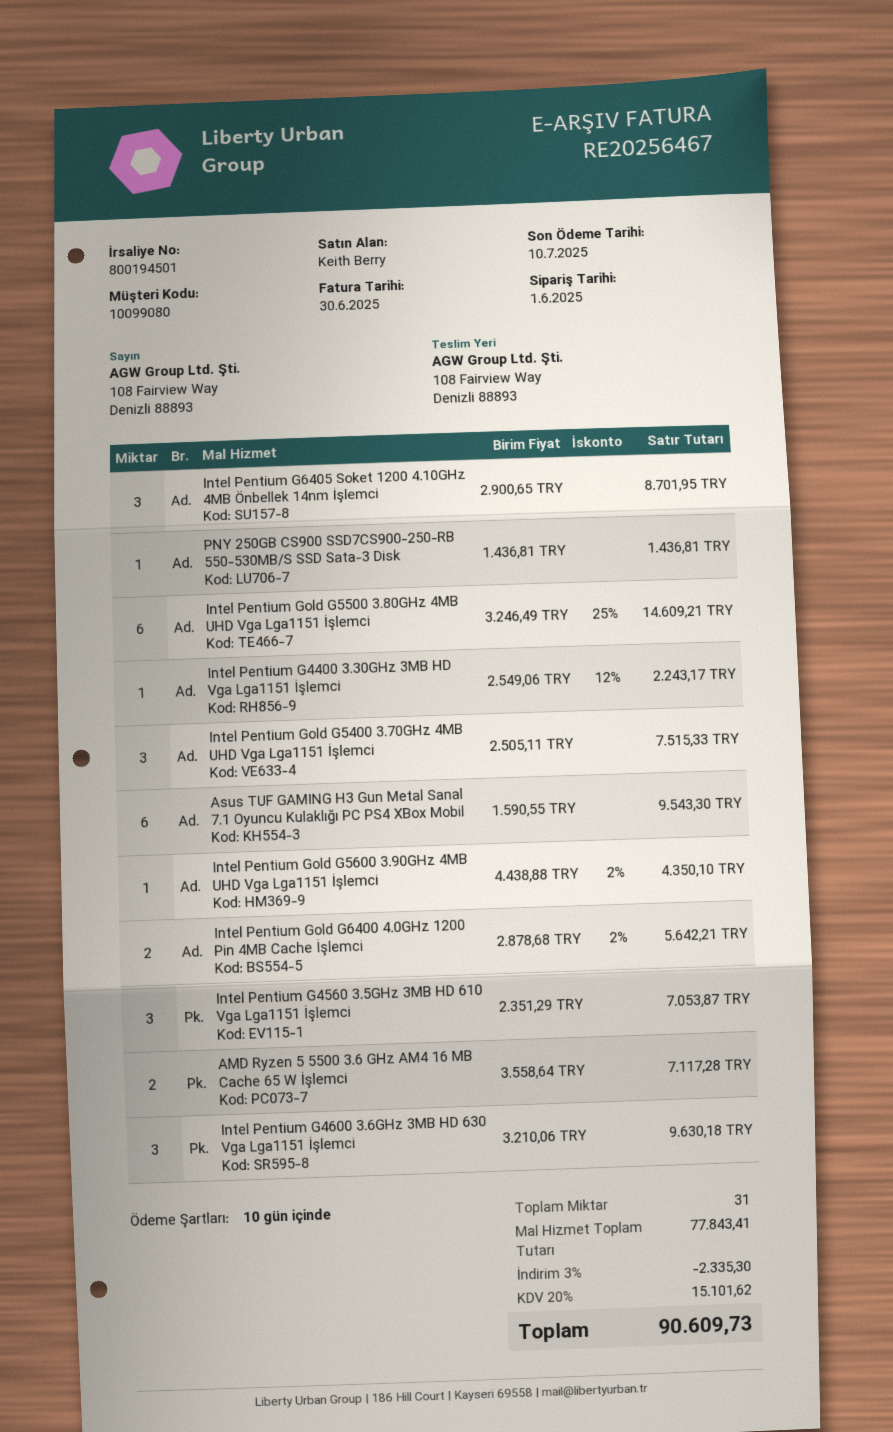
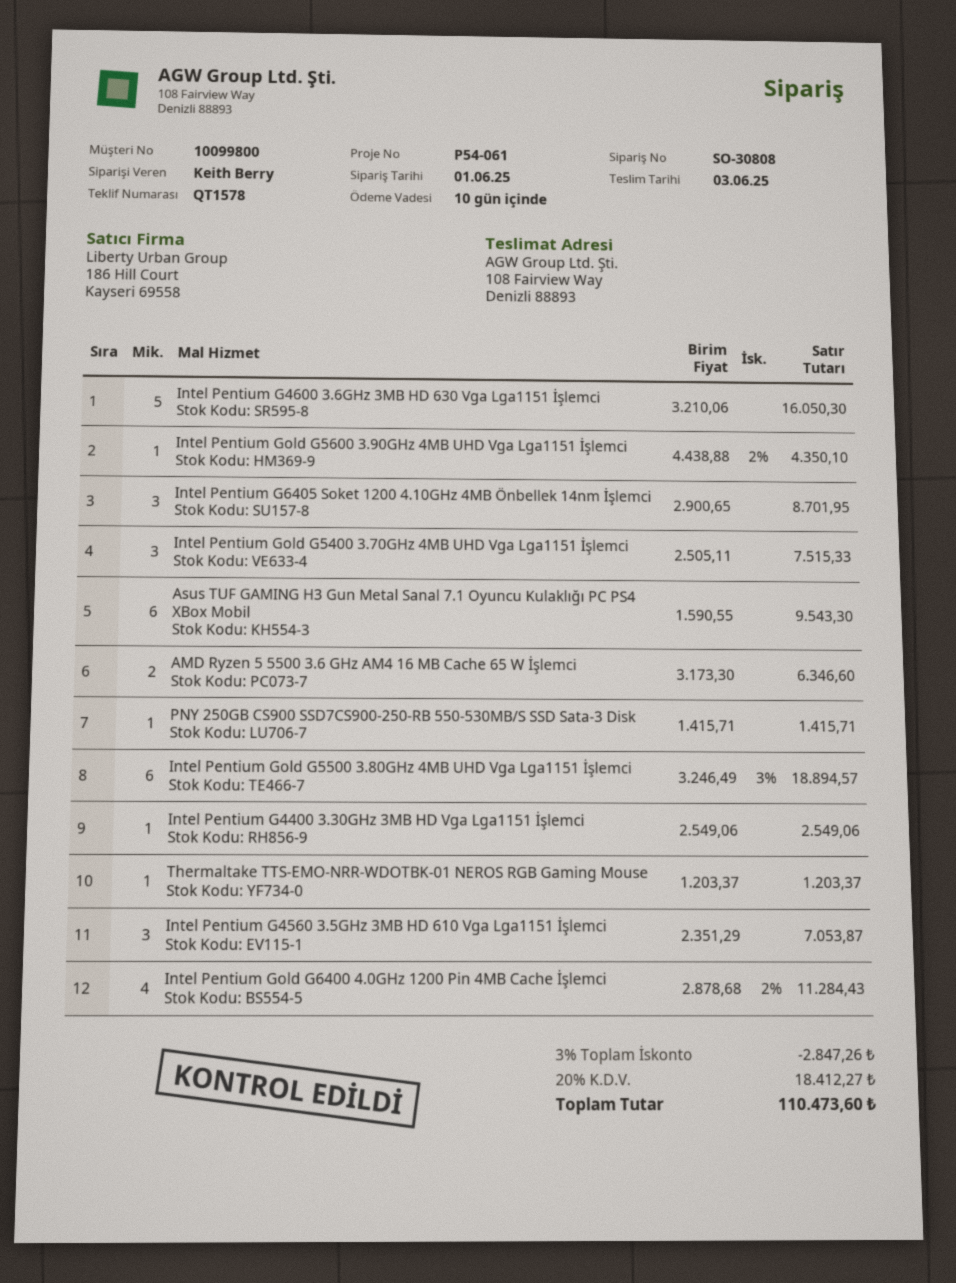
customer number: 10099080 -> 10099800
PNY 250GB CS900 SSD7CS900-250-RB 550-530MB/S SSD Sata-3 Disk: 1 x 1436.81 = 1436.81 -> 1 x 1415.71 = 1415.71
Intel Pentium Gold G5500 3.80GHz 4MB UHD Vga Lga1151 İşlemci: 6 x 3246.49 - 25% = 14609.21 -> 6 x 3246.49 - 3% = 18894.57
Intel Pentium G4400 3.30GHz 3MB HD Vga Lga1151 İşlemci: 1 x 2549.06 - 12% = 2243.17 -> 1 x 2549.06 = 2549.06
Intel Pentium Gold G6400 4.0GHz 1200 Pin 4MB Cache İşlemci: 2 x 2878.68 - 2% = 5642.21 -> 4 x 2878.68 - 2% = 11284.43
AMD Ryzen 5 5500 3.6 GHz AM4 16 MB Cache 65 W İşlemci: 2 x 3558.64 = 7117.28 -> 2 x 3173.30 = 6346.60
Intel Pentium G4600 3.6GHz 3MB HD 630 Vga Lga1151 İşlemci: 3 x 3210.06 = 9630.18 -> 5 x 3210.06 = 16050.30
Thermaltake TTS-EMO-NRR-WDOTBK-01 NEROS RGB Gaming Mouse: none -> 1 x 1203.37 = 1203.37
discount: 3% = 2335.30 -> 3% = 2847.26
tax: 20% = 15101.62 -> 20% = 18412.27
total: 90609.73 -> 110473.60

